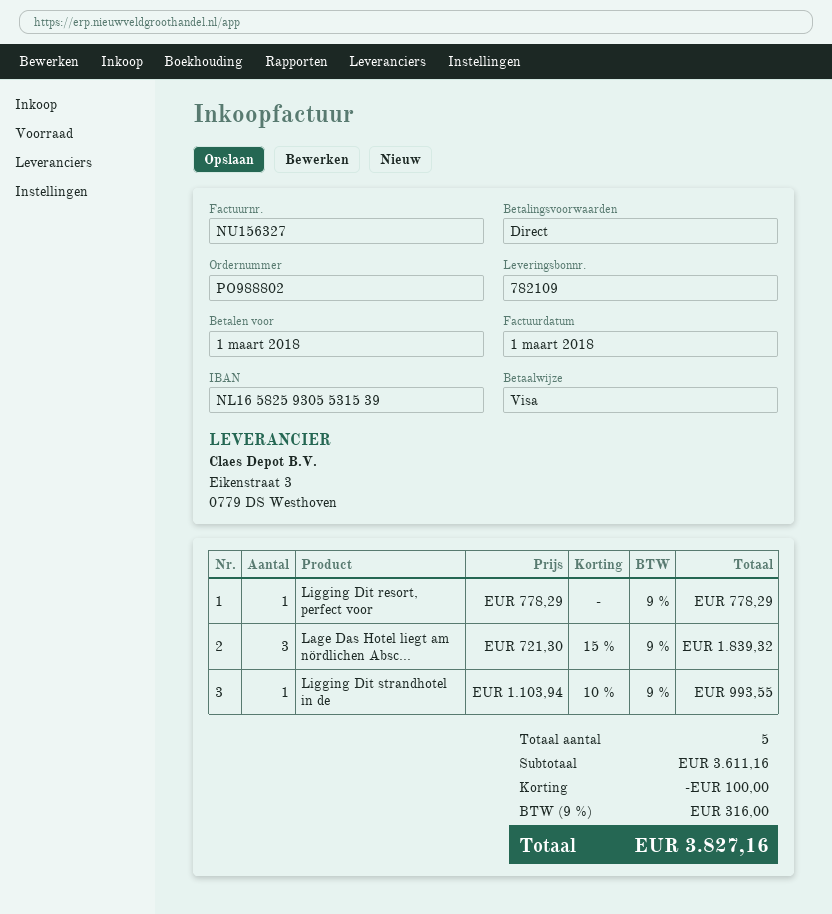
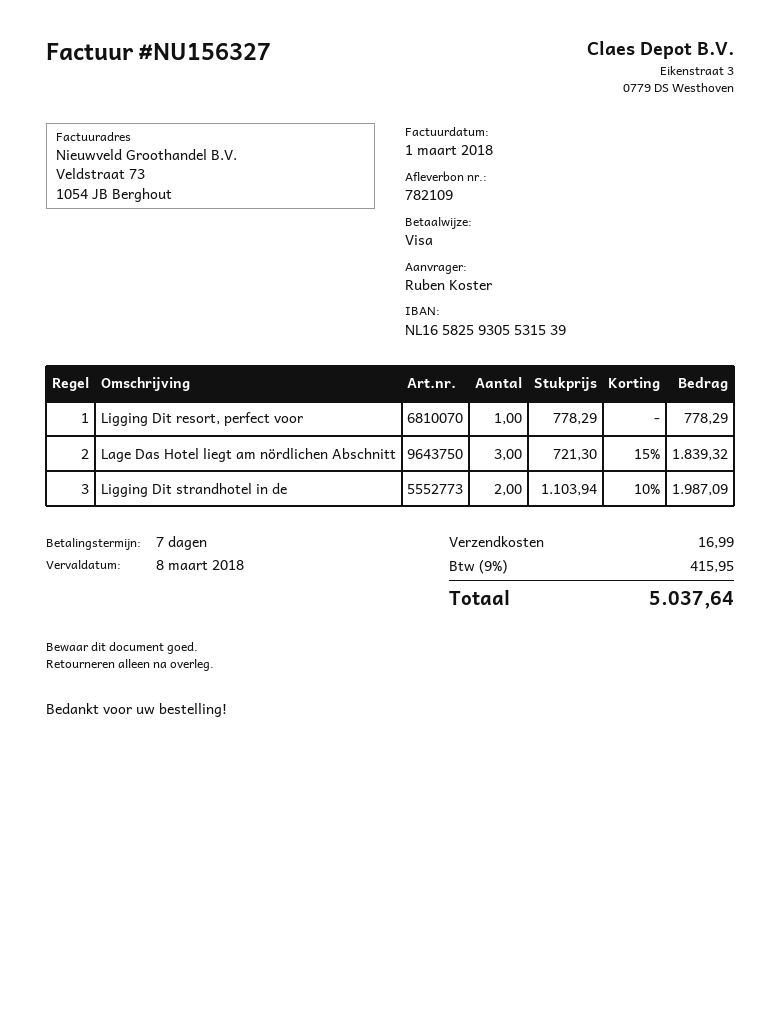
payment terms: on receipt -> 7 days
due date: 2018-03-01 -> 2018-03-08
Ligging Dit strandhotel in de: 1 x 1103.94 - 10% = 993.55 -> 2 x 1103.94 - 10% = 1987.09
discount: 100.00 -> none
shipping: none -> 16.99
tax: 9% = 316.00 -> 9% = 415.95
total: 3827.16 -> 5037.64

